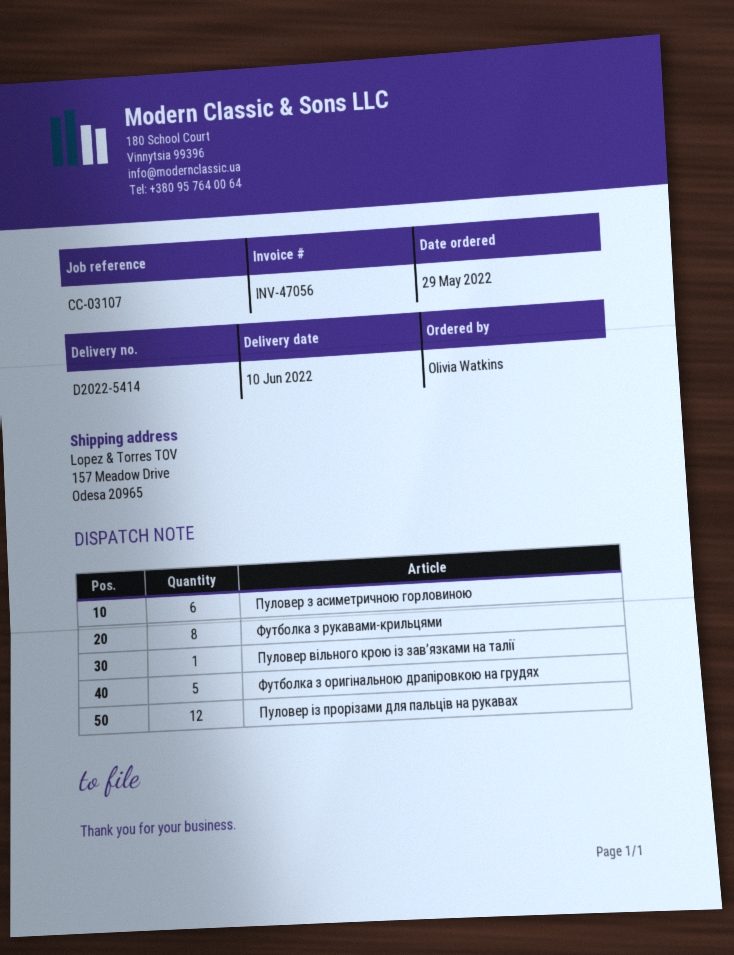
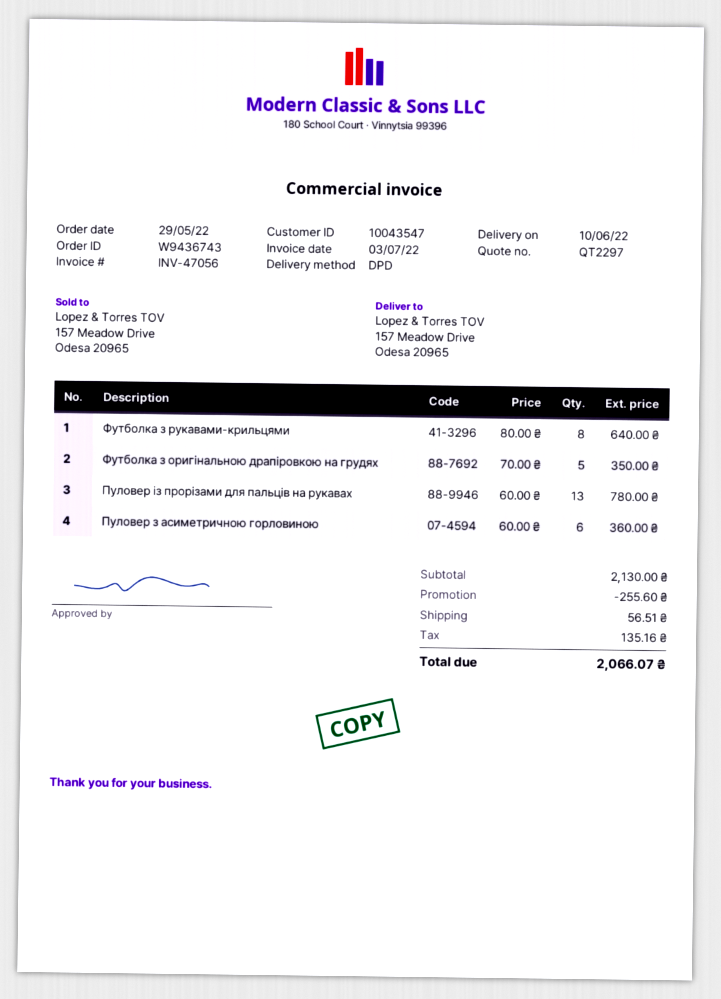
Пуловер вільного крою із зав’язками на талії: 1 -> none
Пуловер із прорізами для пальців на рукавах: 12 -> 13

